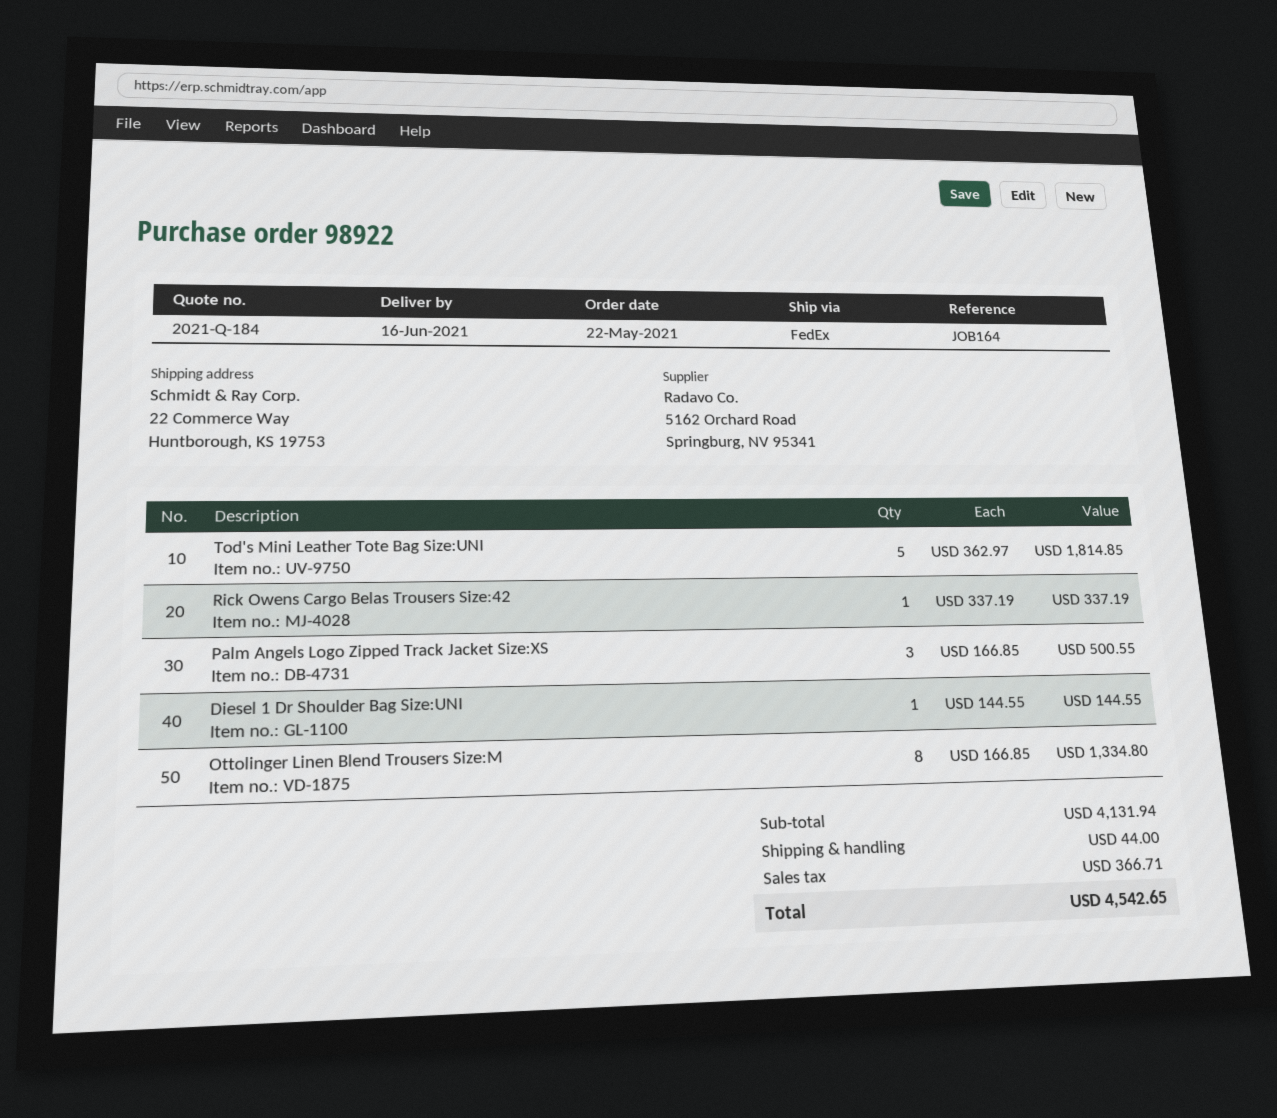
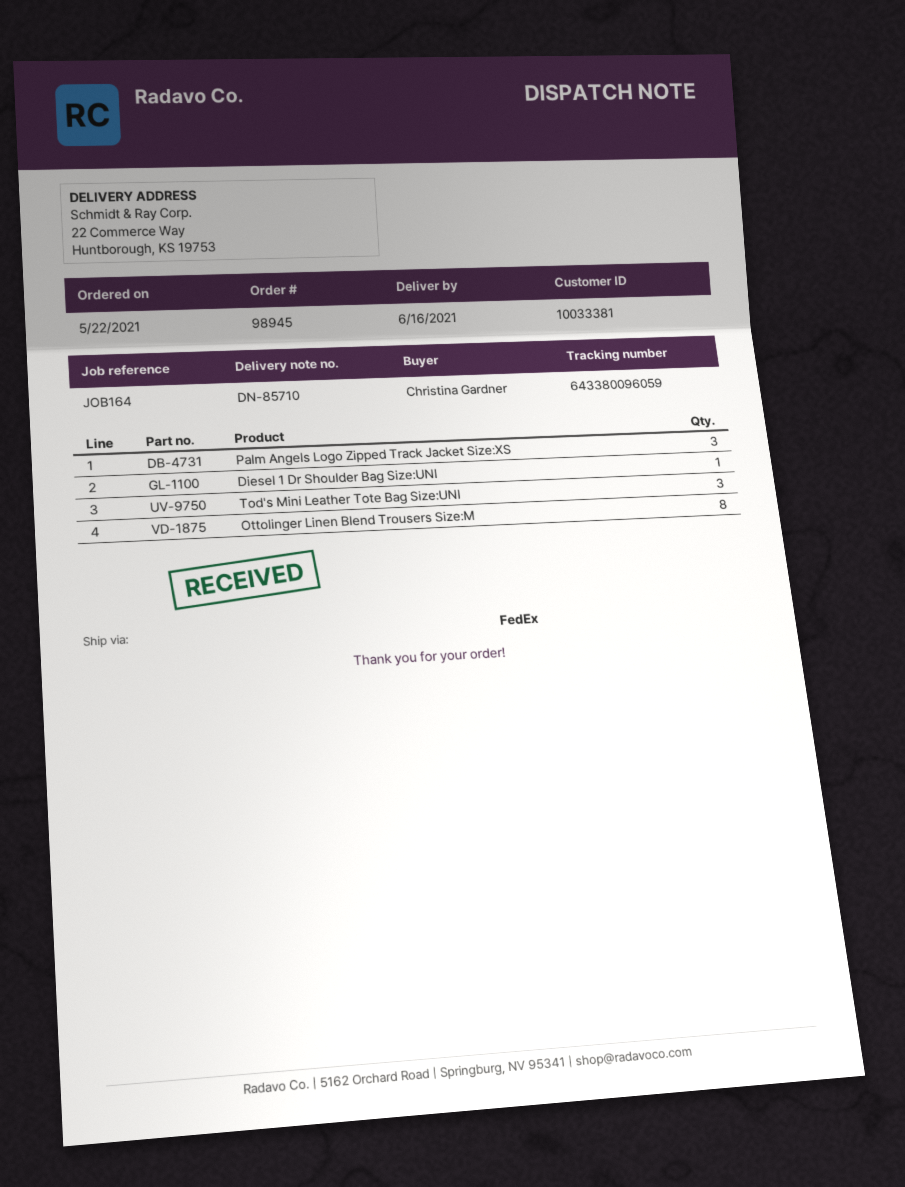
order number: 98922 -> 98945
Tod's Mini Leather Tote Bag Size:UNI: 5 -> 3
Rick Owens Cargo Belas Trousers Size:42: 1 -> none

